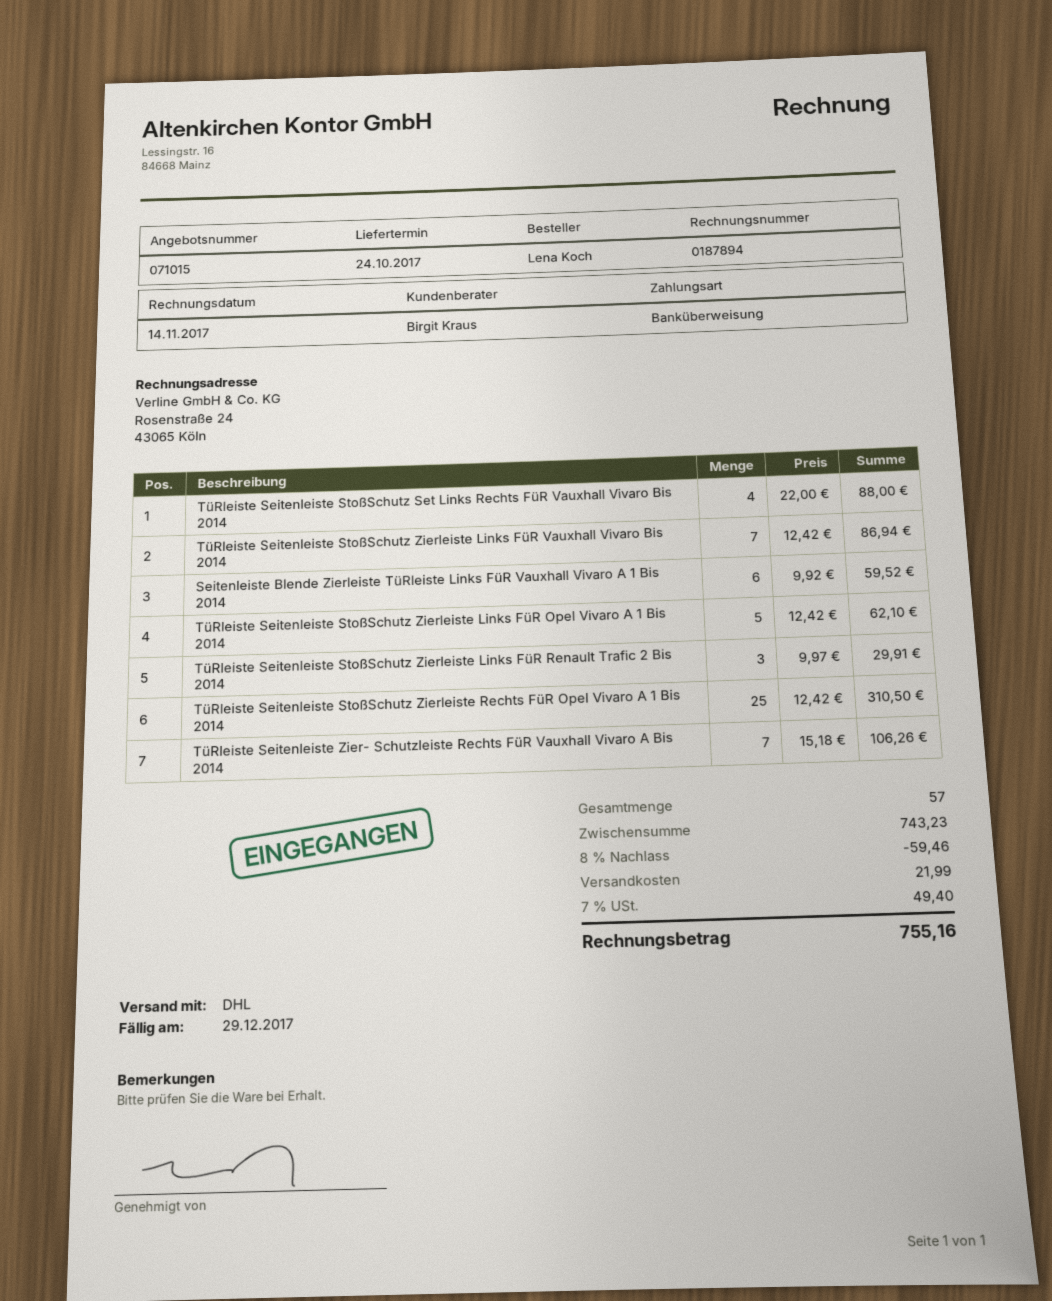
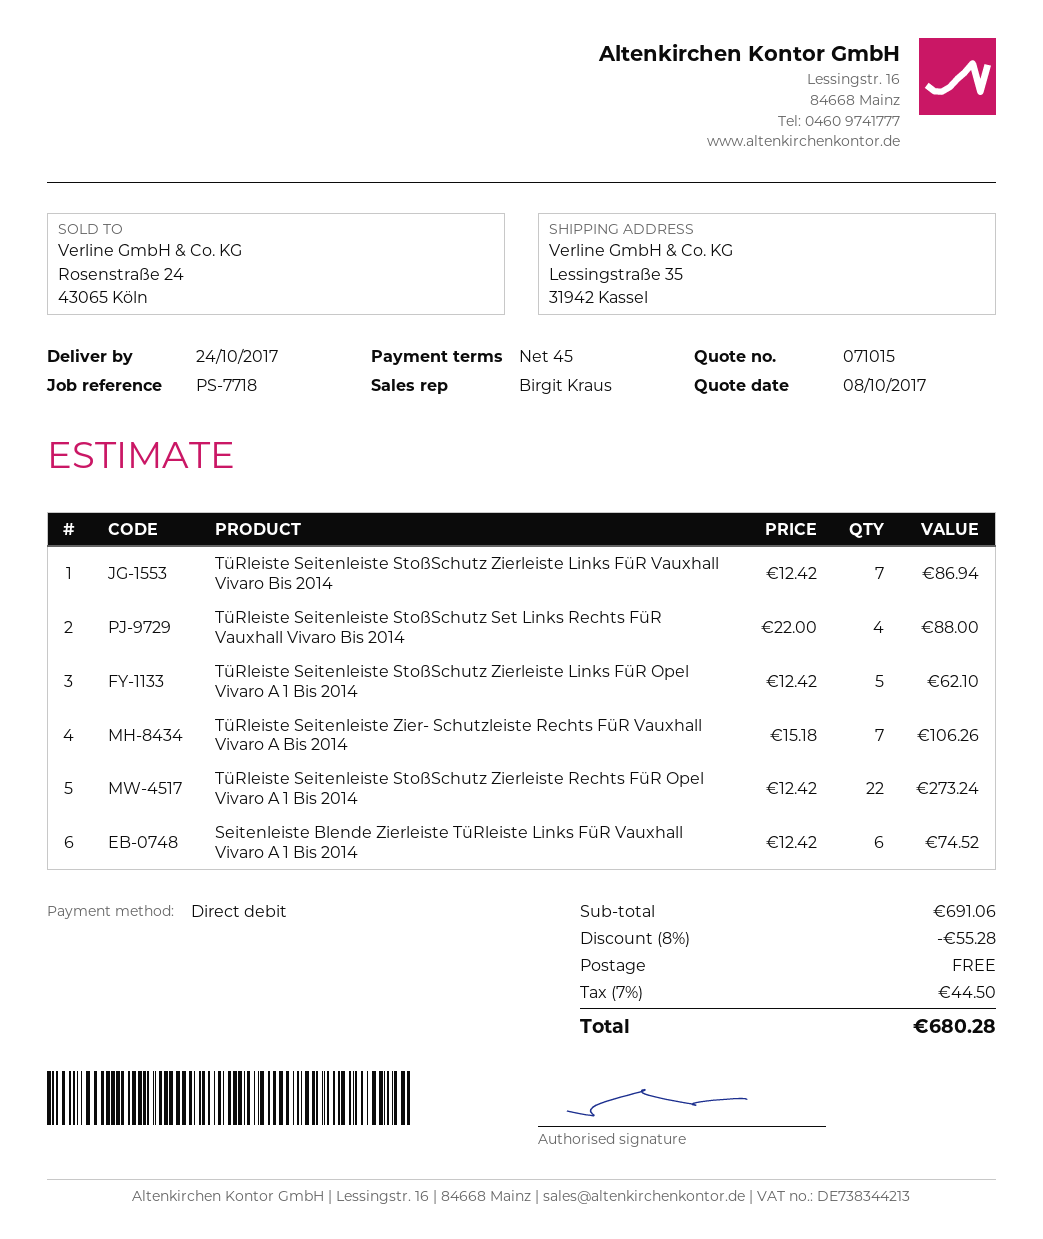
payment method: bank transfer -> direct debit
Seitenleiste Blende Zierleiste TüRleiste Links FüR Vauxhall Vivaro A 1 Bis 2014: 6 x 9.92 = 59.52 -> 6 x 12.42 = 74.52
TüRleiste Seitenleiste StoßSchutz Zierleiste Links FüR Renault Trafic 2 Bis 2014: 3 x 9.97 = 29.91 -> none
TüRleiste Seitenleiste StoßSchutz Zierleiste Rechts FüR Opel Vivaro A 1 Bis 2014: 25 x 12.42 = 310.50 -> 22 x 12.42 = 273.24
subtotal: 743.23 -> 691.06
discount: 8% = 59.46 -> 8% = 55.28
shipping: 21.99 -> 0.00
tax: 7% = 49.40 -> 7% = 44.50
total: 755.16 -> 680.28

